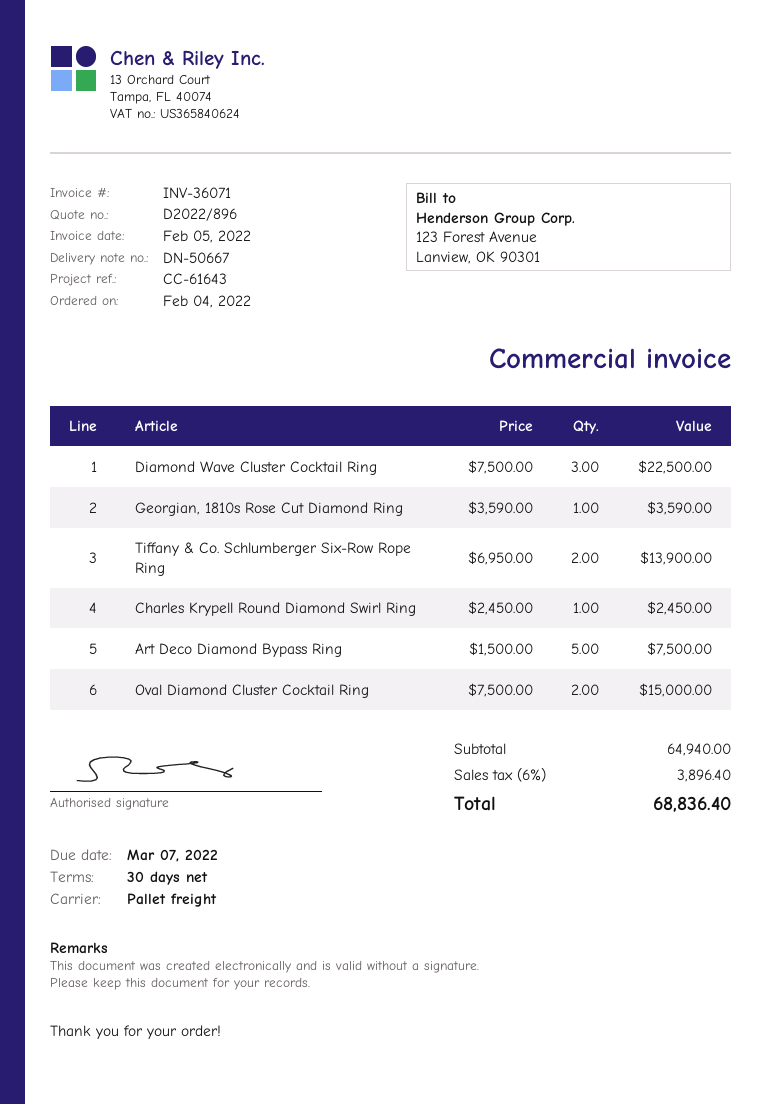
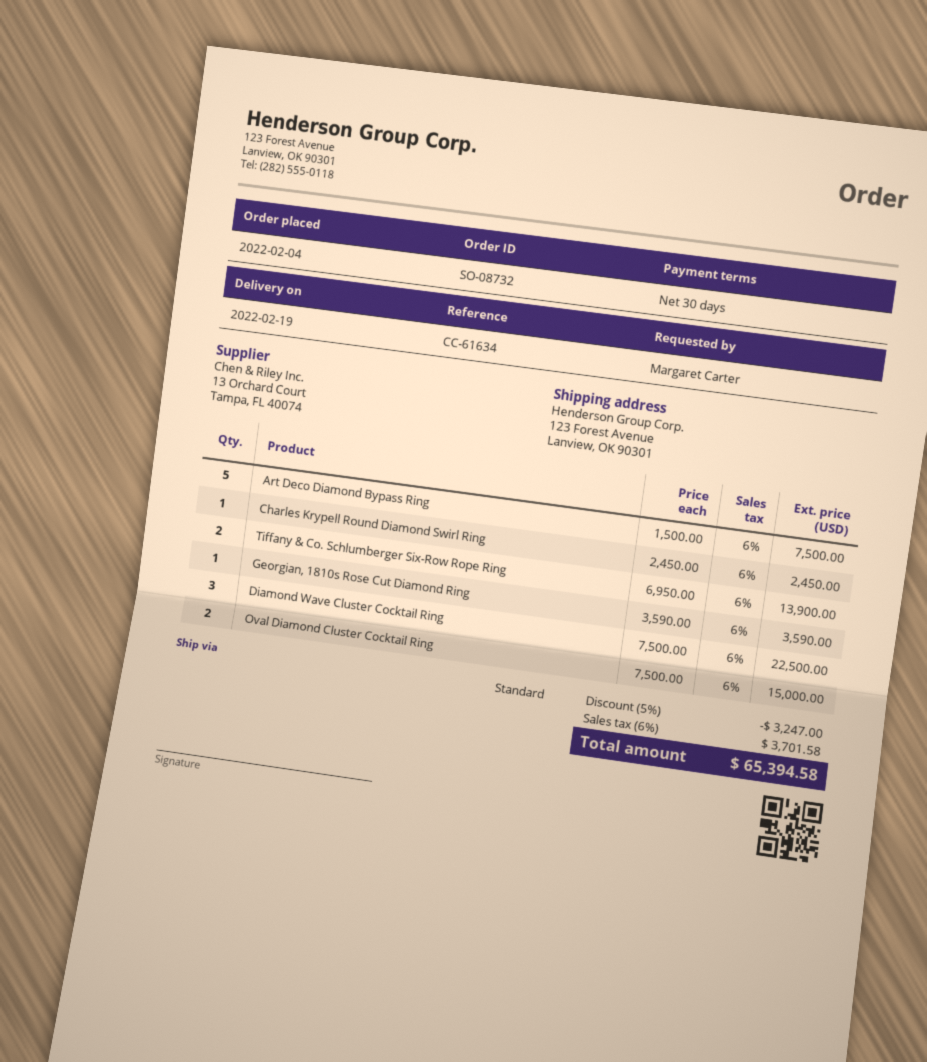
reference: CC-61643 -> CC-61634
shipping method: pallet freight -> standard
discount: none -> 5% = 3247.00
tax: 6% = 3896.40 -> 6% = 3701.58
total: 68836.40 -> 65394.58

